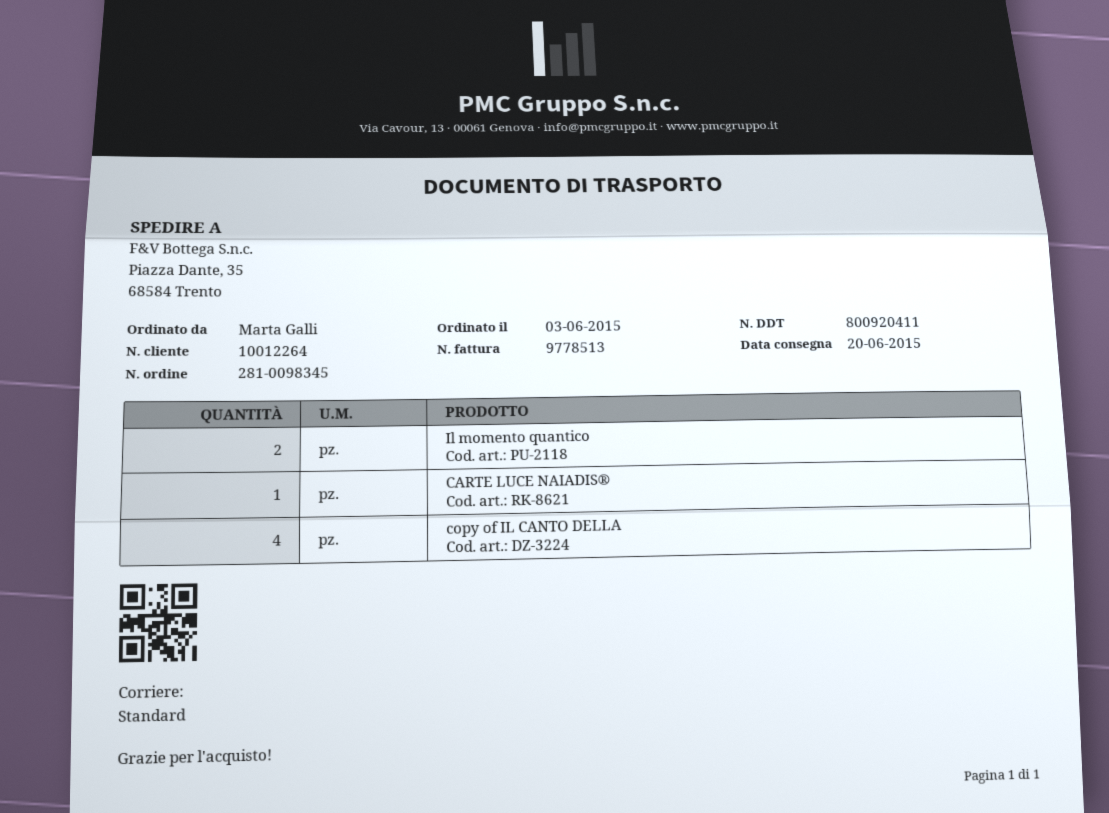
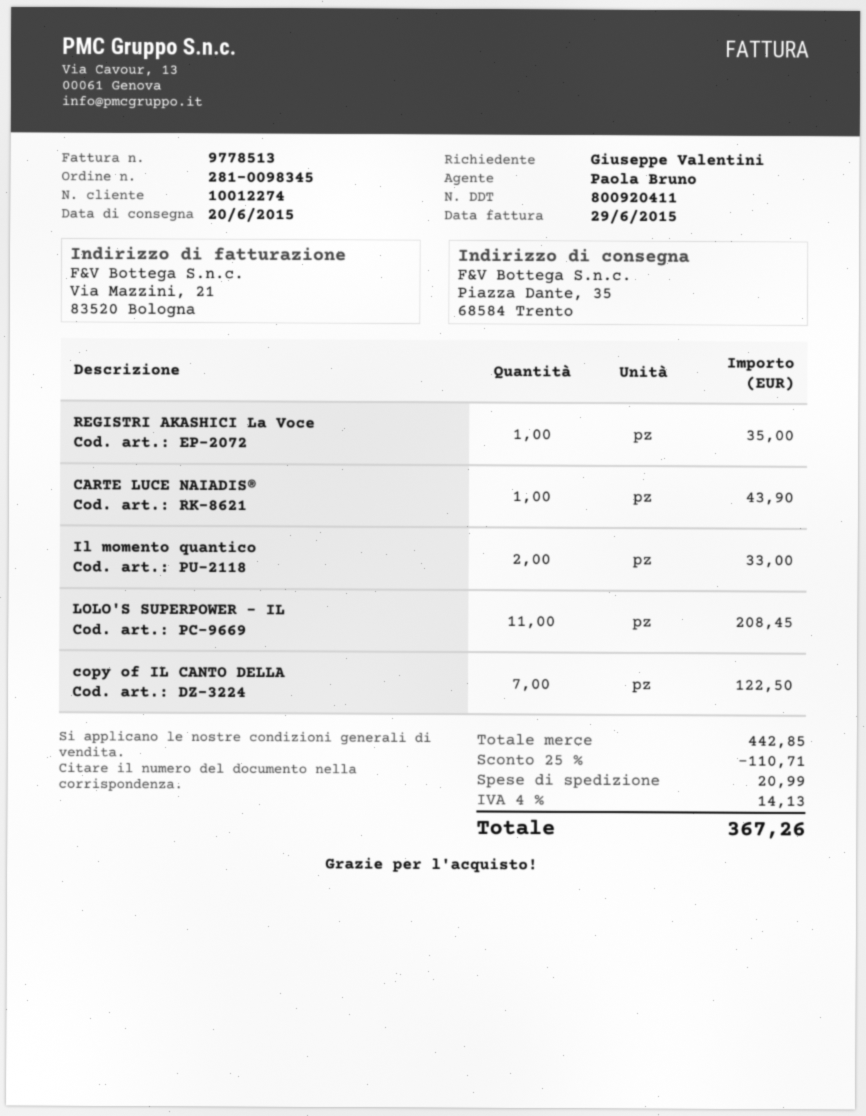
customer number: 10012264 -> 10012274
ordered by: Marta Galli -> Giuseppe Valentini
copy of IL CANTO DELLA: 4 -> 7
REGISTRI AKASHICI La Voce: none -> 1
LOLO'S SUPERPOWER - IL: none -> 11

